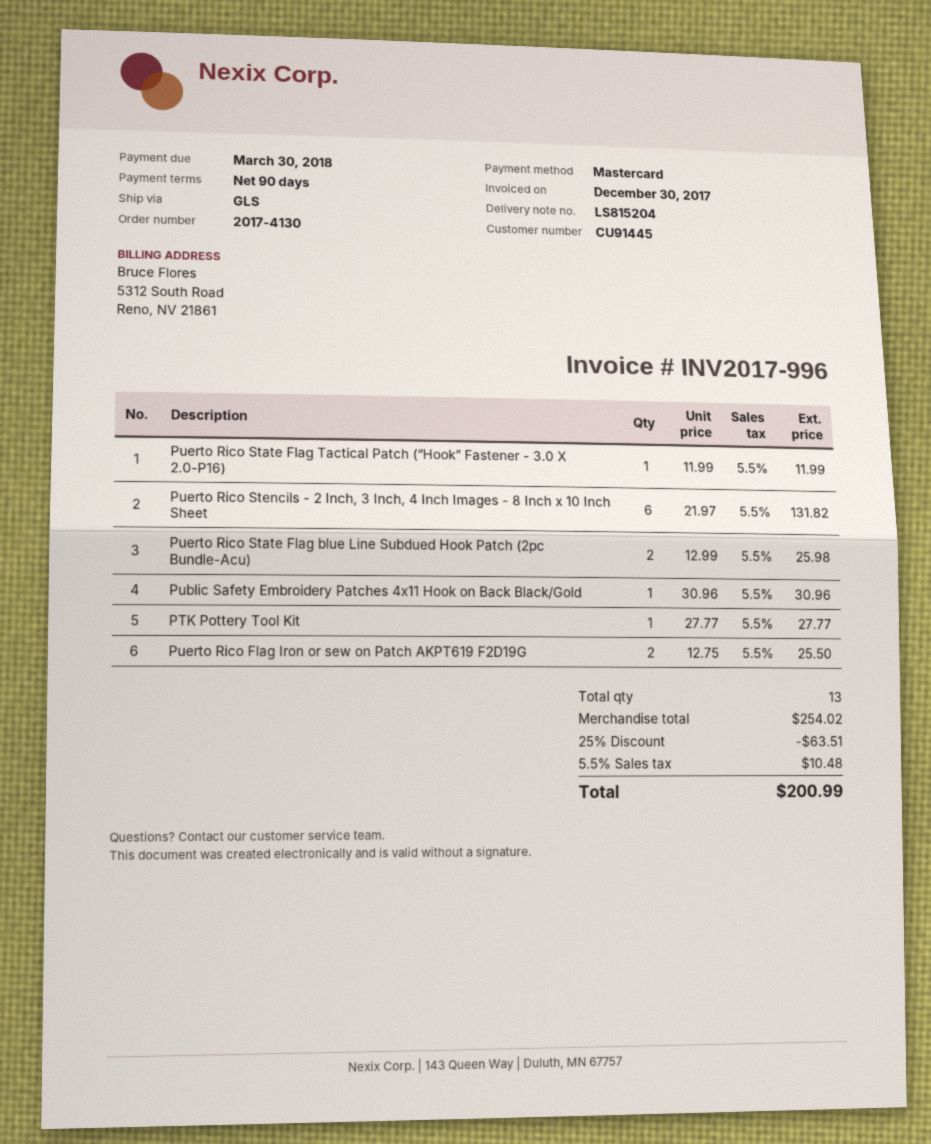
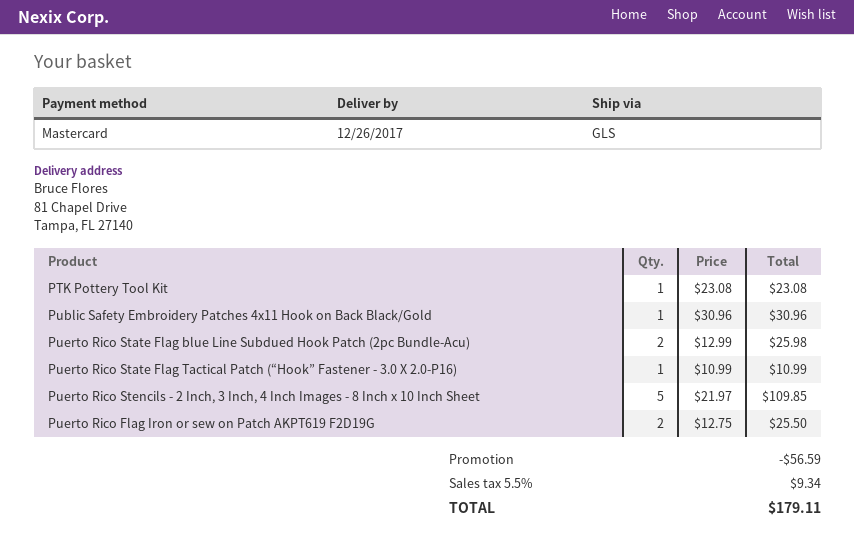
Puerto Rico State Flag Tactical Patch (“Hook” Fastener - 3.0 X 2.0-P16): 1 x 11.99 = 11.99 -> 1 x 10.99 = 10.99
Puerto Rico Stencils - 2 Inch, 3 Inch, 4 Inch Images - 8 Inch x 10 Inch Sheet: 6 x 21.97 = 131.82 -> 5 x 21.97 = 109.85
PTK Pottery Tool Kit: 1 x 27.77 = 27.77 -> 1 x 23.08 = 23.08
discount: 63.51 -> 56.59
tax: 5.5% = 10.48 -> 5.5% = 9.34
total: 200.99 -> 179.11

